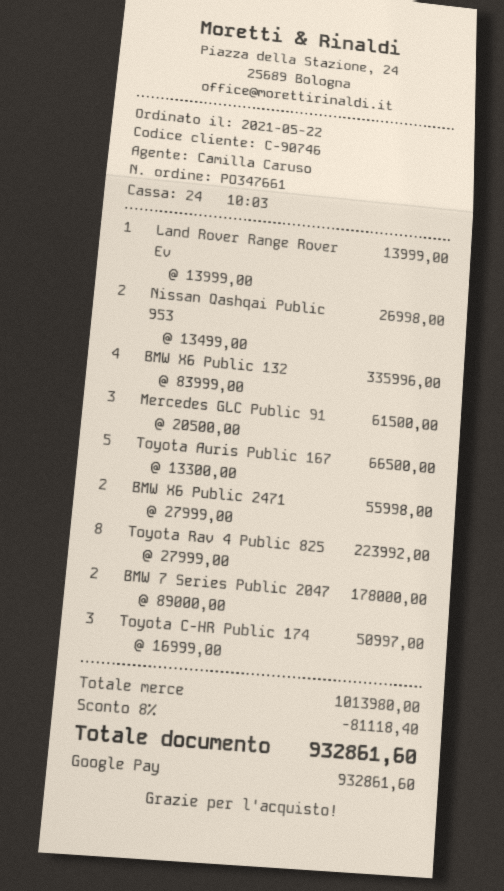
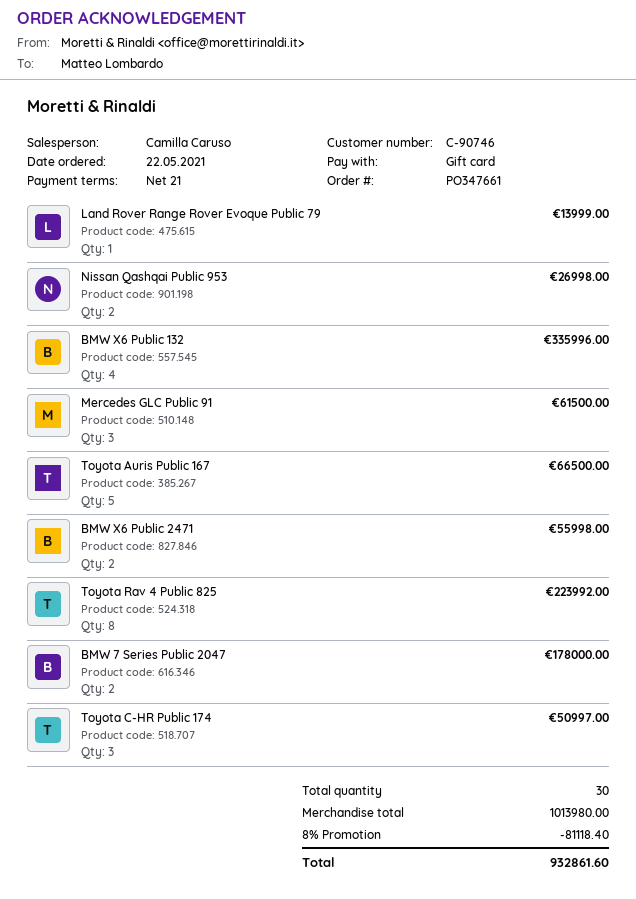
payment method: Google Pay -> gift card

